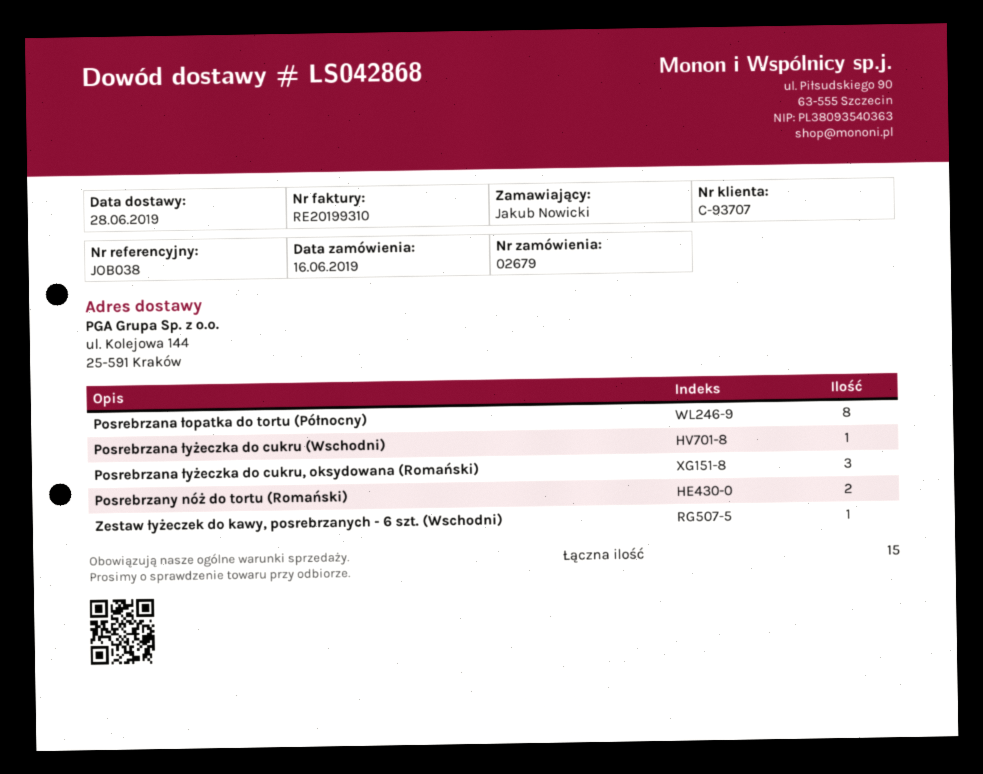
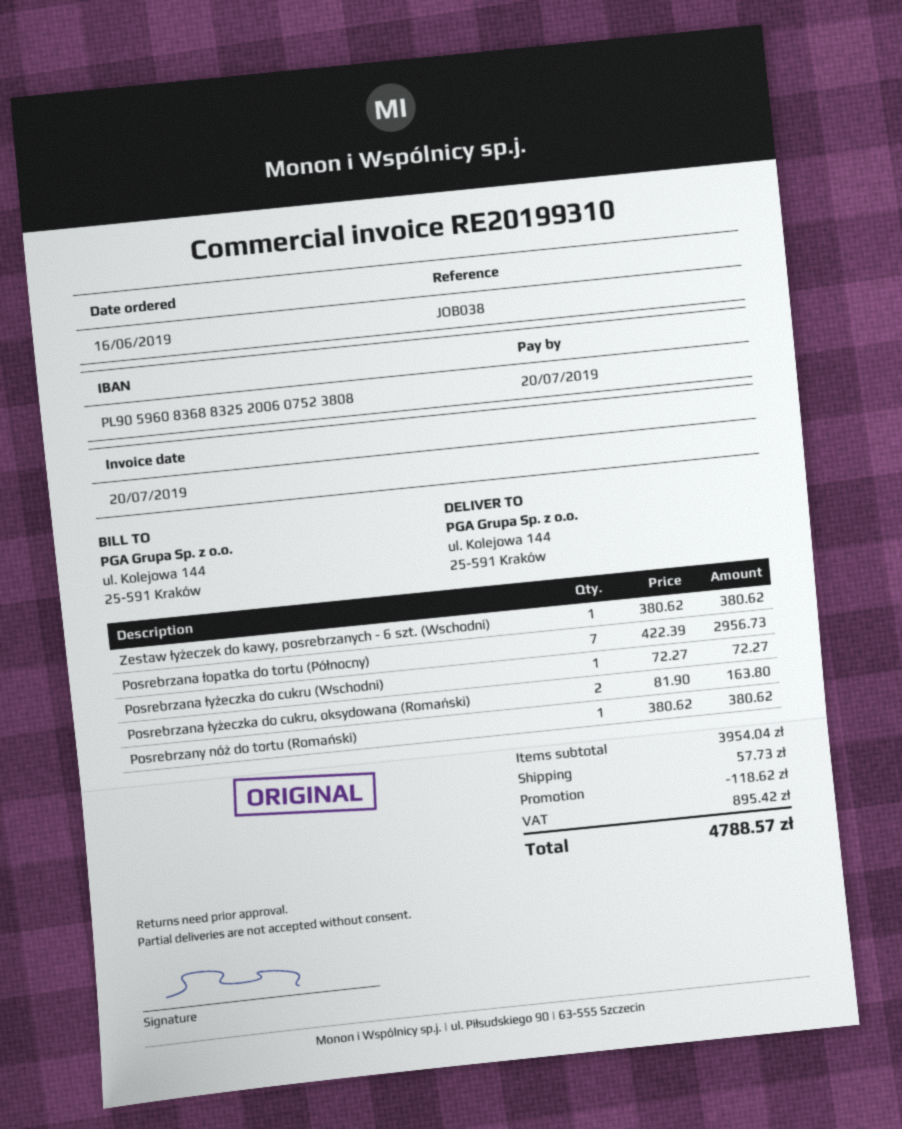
Posrebrzana łopatka do tortu (Północny): 8 -> 7
Posrebrzana łyżeczka do cukru, oksydowana (Romański): 3 -> 2
Posrebrzany nóż do tortu (Romański): 2 -> 1

